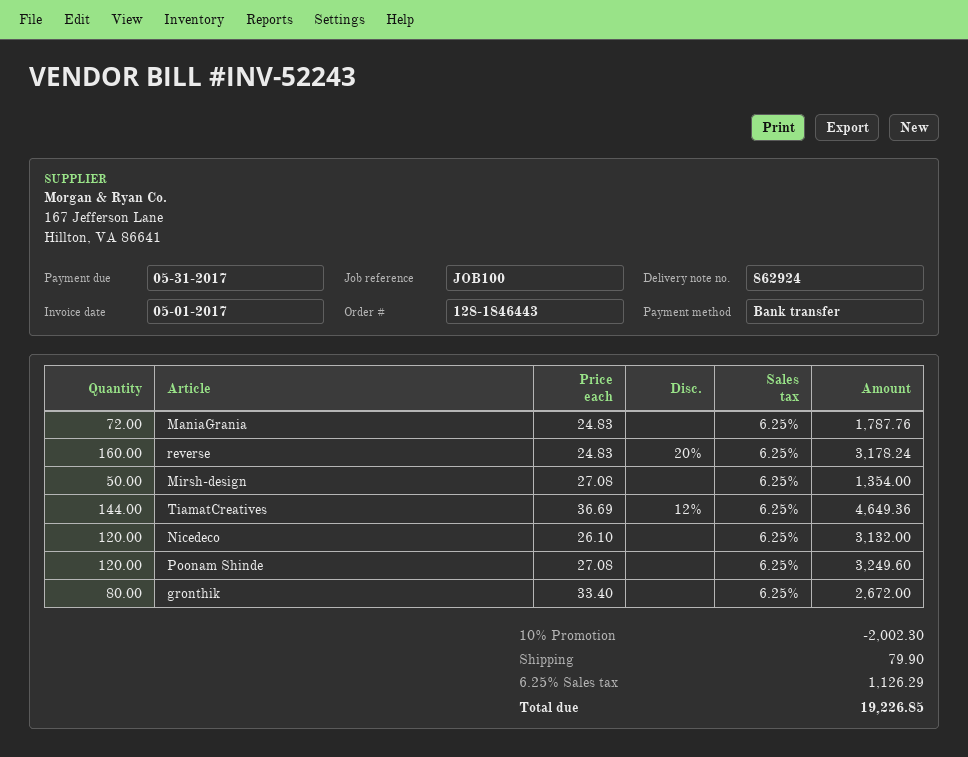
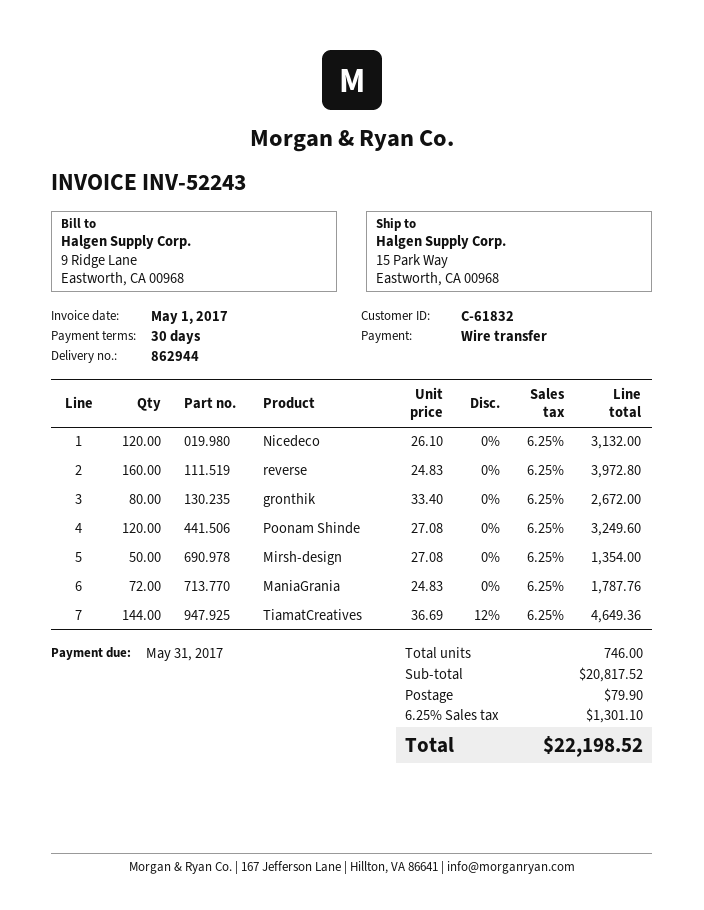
delivery note number: 862924 -> 862944
reverse: 160 x 24.83 - 20% = 3178.24 -> 160 x 24.83 = 3972.80
discount: 10% = 2002.30 -> none
tax: 6.25% = 1126.29 -> 6.25% = 1301.10
total: 19226.85 -> 22198.52

